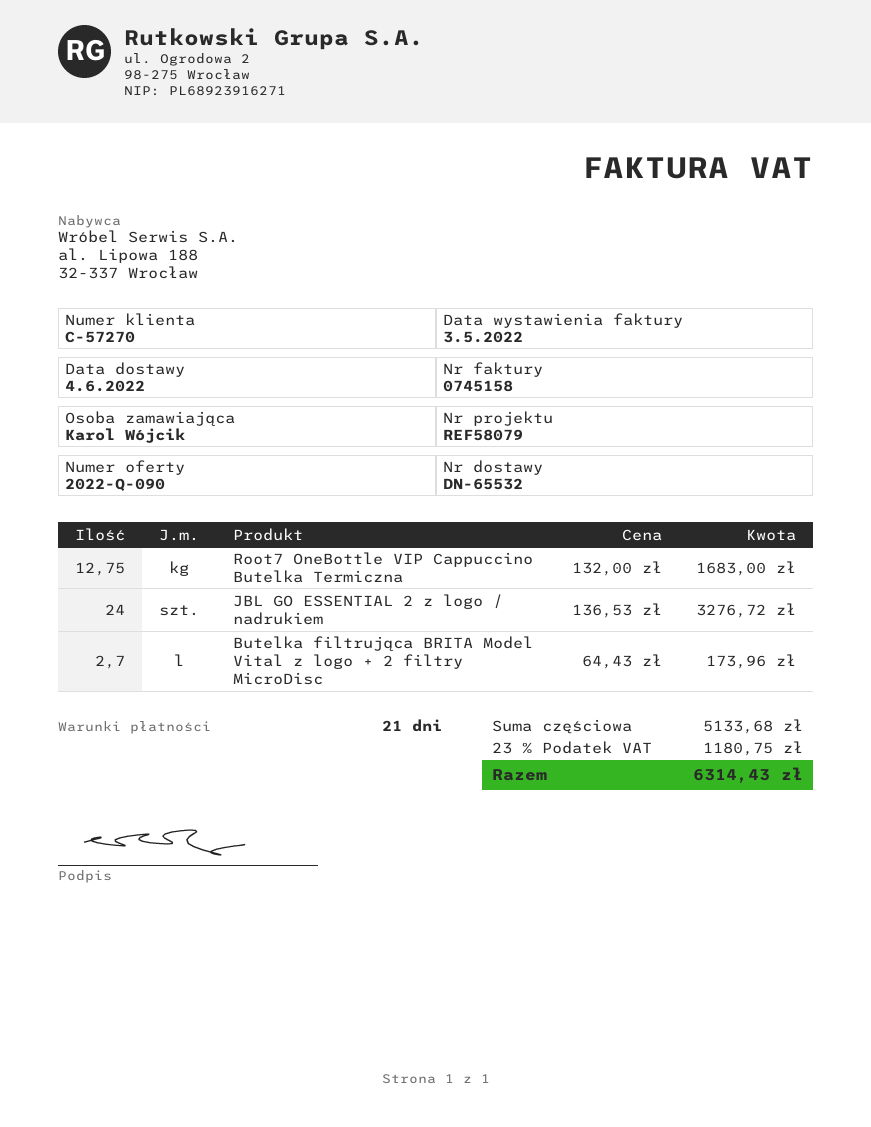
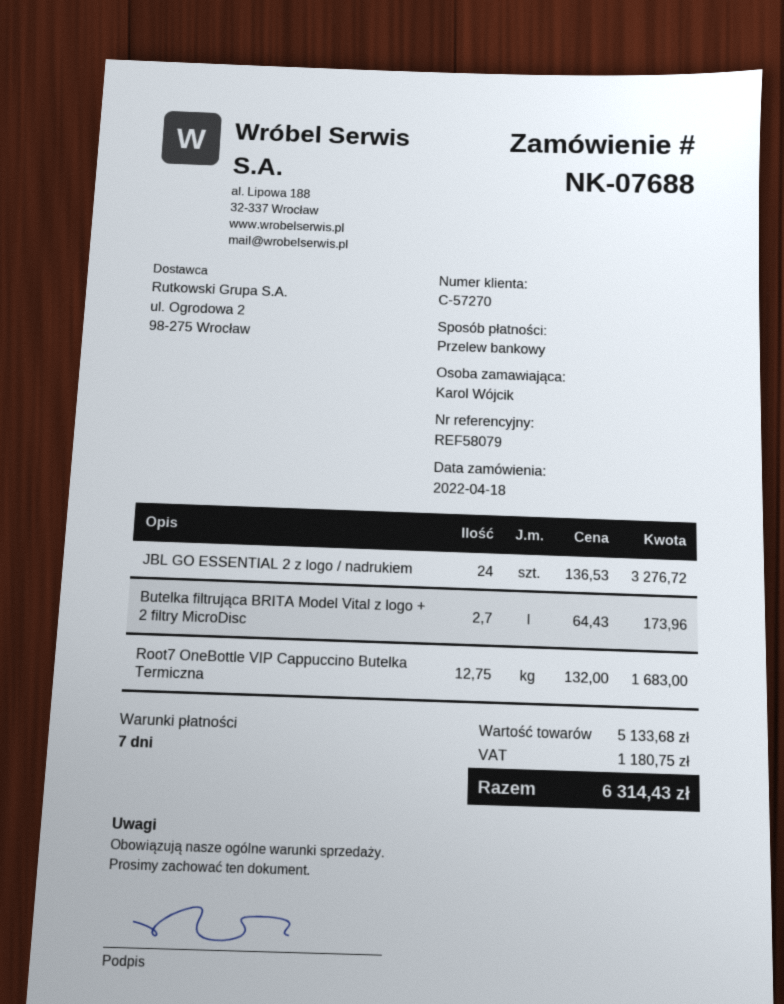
payment terms: 21 days -> 7 days

